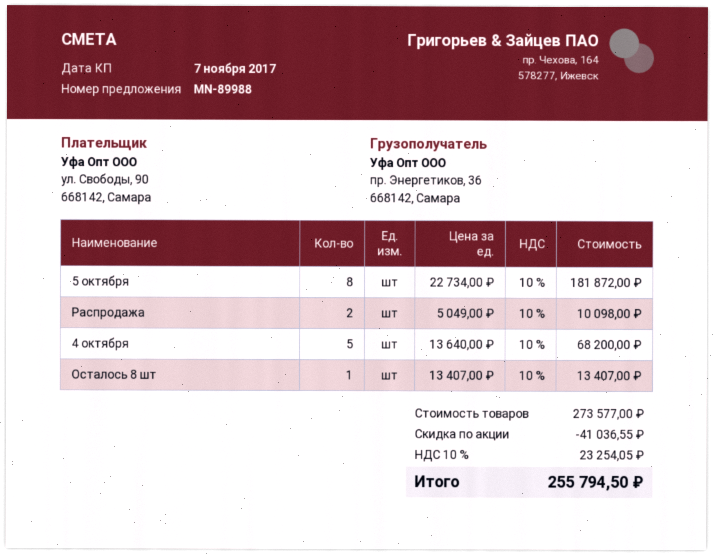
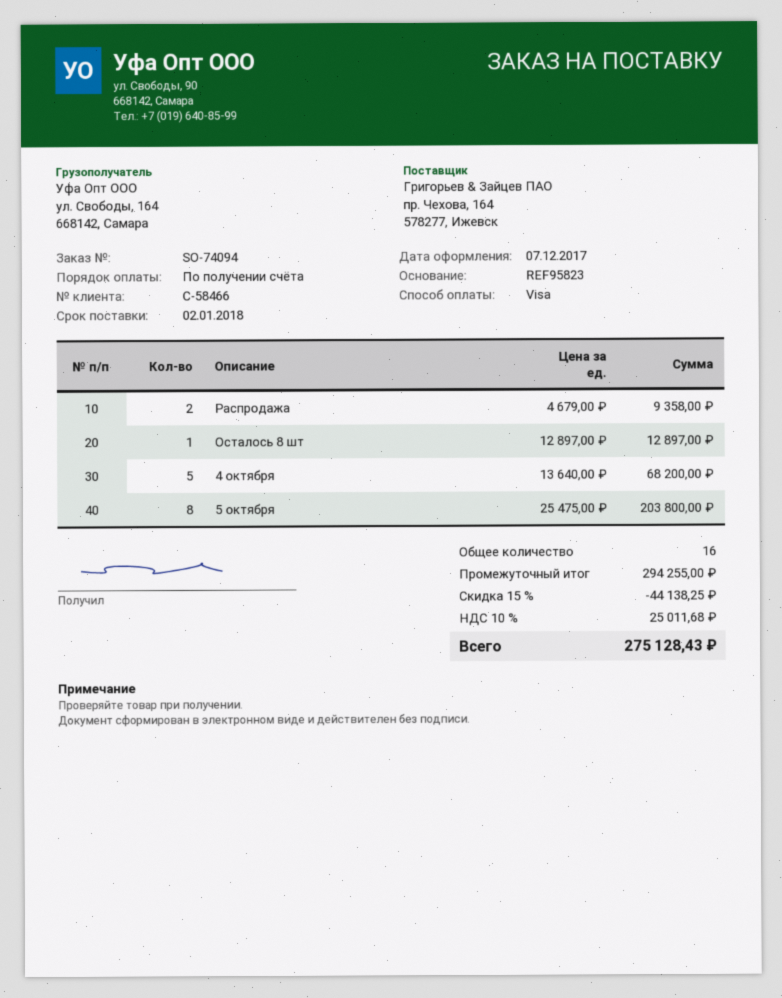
ship to: пр. Энергетиков, 36, 668142, Самара -> ул. Свободы, 164, 668142, Самара
5 октября: 8 x 22734.00 = 181872.00 -> 8 x 25475.00 = 203800.00
Распродажа: 2 x 5049.00 = 10098.00 -> 2 x 4679.00 = 9358.00
Осталось 8 шт: 1 x 13407.00 = 13407.00 -> 1 x 12897.00 = 12897.00
subtotal: 273577.00 -> 294255.00
discount: 41036.55 -> 44138.25
tax: 10% = 23254.05 -> 10% = 25011.68
total: 255794.50 -> 275128.43

